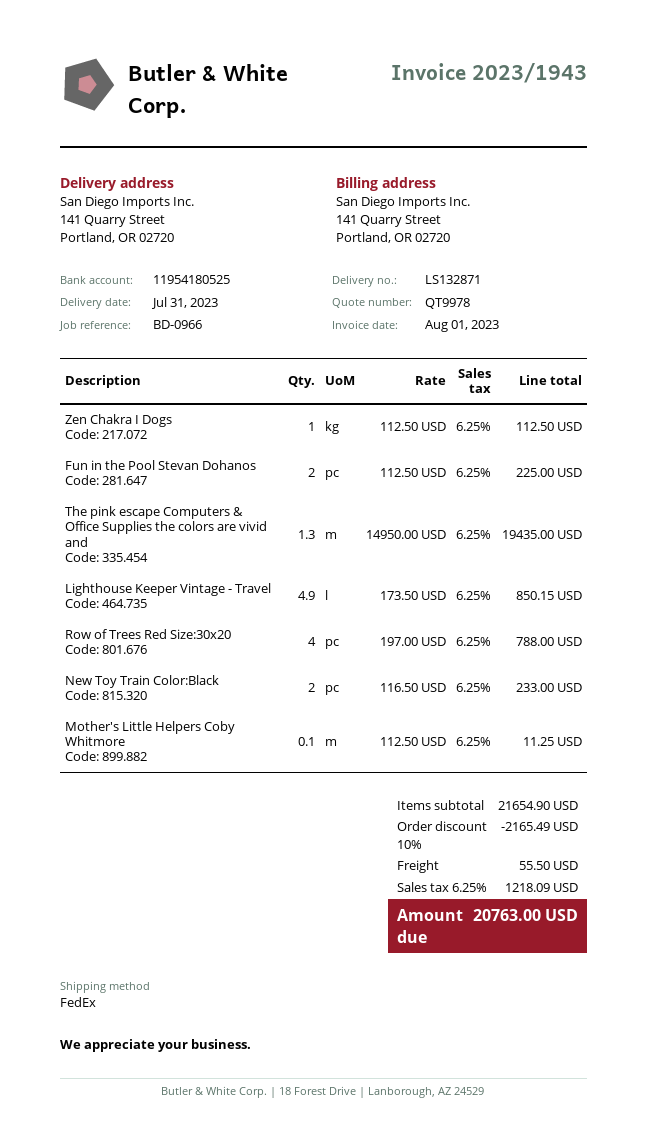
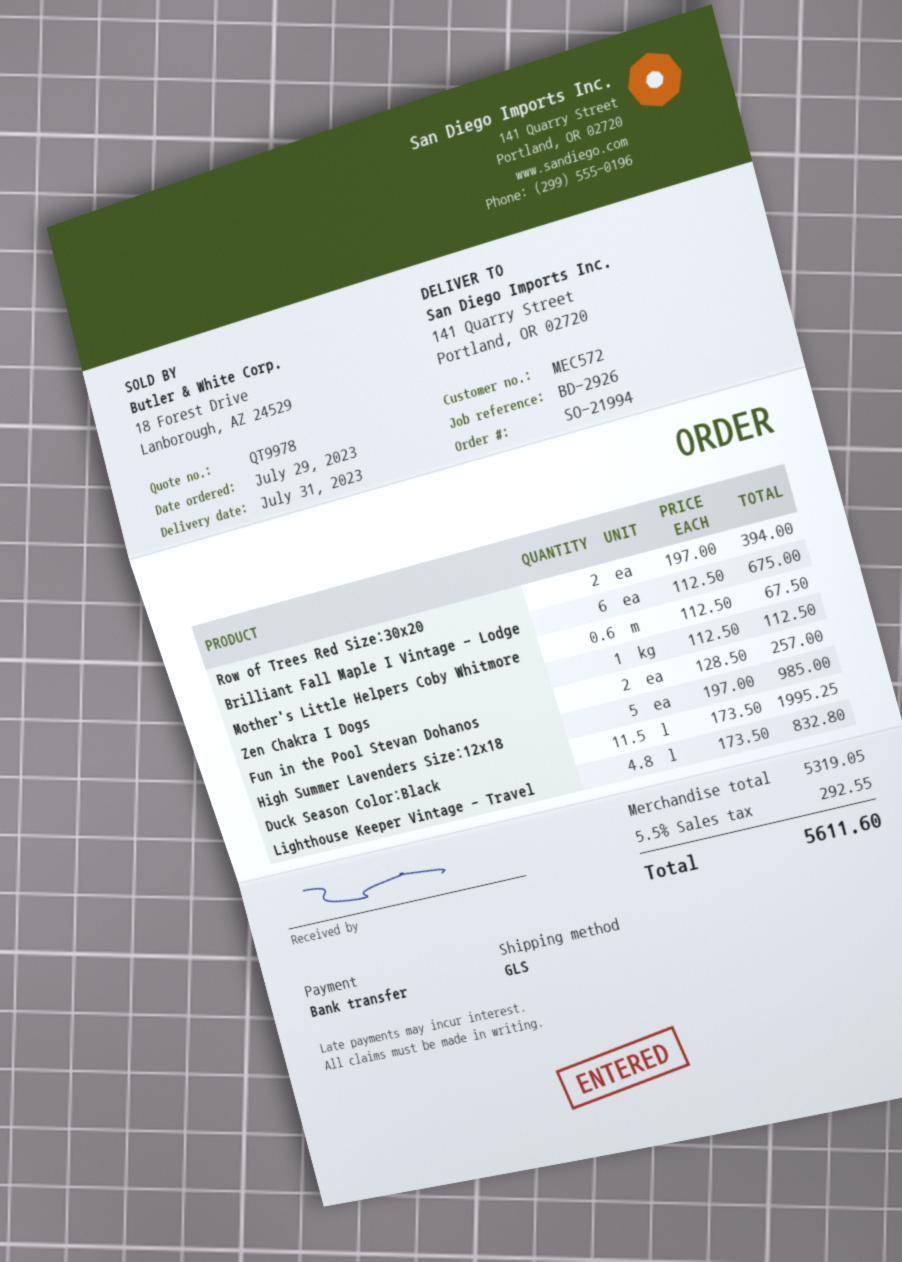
reference: BD-0966 -> BD-2926
shipping method: FedEx -> GLS
Fun in the Pool Stevan Dohanos: 2 x 112.50 = 225.00 -> 2 x 128.50 = 257.00
The pink escape Computers & Office Supplies the colors are vivid and: 1.3 x 14950.00 = 19435.00 -> none
Lighthouse Keeper Vintage - Travel: 4.9 x 173.50 = 850.15 -> 4.8 x 173.50 = 832.80
Row of Trees Red Size:30x20: 4 x 197.00 = 788.00 -> 2 x 197.00 = 394.00
New Toy Train Color:Black: 2 x 116.50 = 233.00 -> none
Mother's Little Helpers Coby Whitmore: 0.1 x 112.50 = 11.25 -> 0.6 x 112.50 = 67.50
Brilliant Fall Maple I Vintage - Lodge: none -> 6 x 112.50 = 675.00
High Summer Lavenders Size:12x18: none -> 5 x 197.00 = 985.00
Duck Season Color:Black: none -> 11.5 x 173.50 = 1995.25
subtotal: 21654.90 -> 5319.05
discount: 10% = 2165.49 -> none
shipping: 55.50 -> none
tax: 6.25% = 1218.09 -> 5.5% = 292.55
total: 20763.00 -> 5611.60

